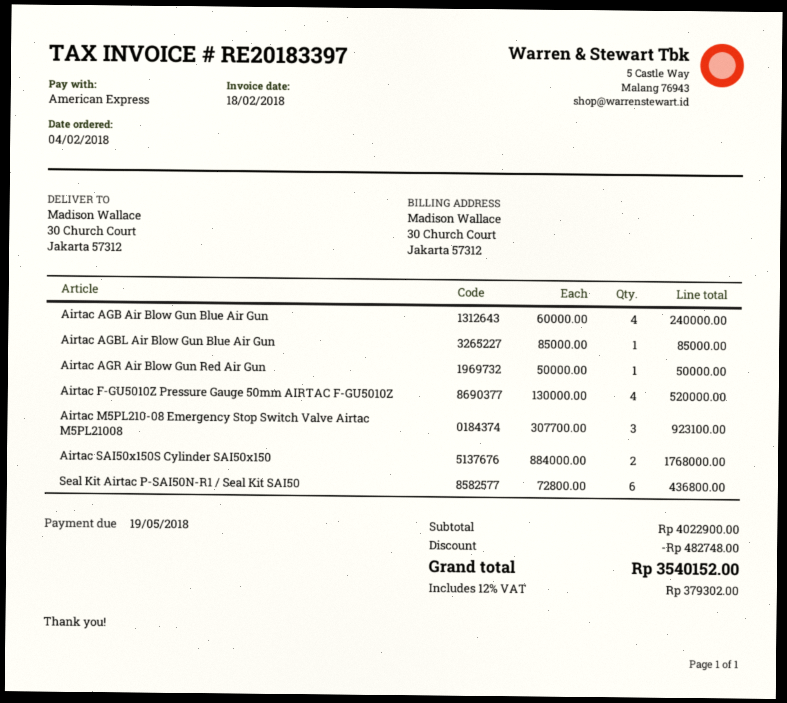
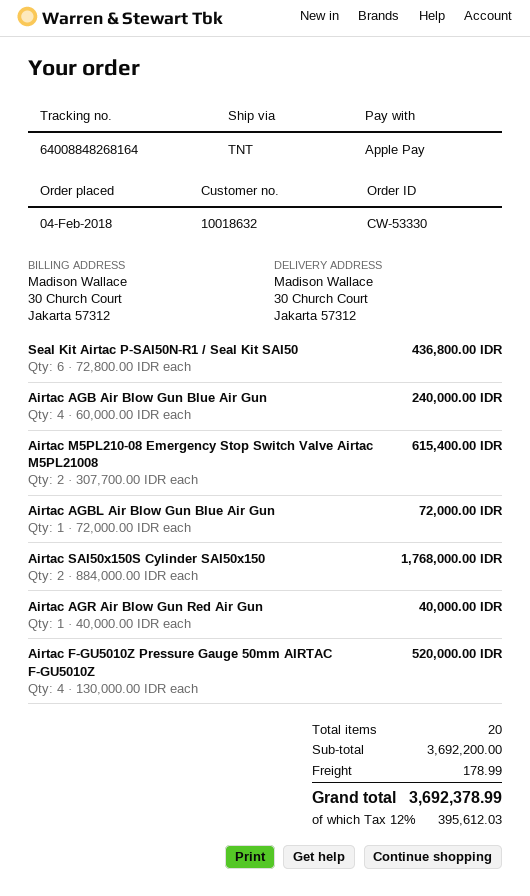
payment method: American Express -> Apple Pay
Airtac AGBL Air Blow Gun Blue Air Gun: 1 x 85000.00 = 85000.00 -> 1 x 72000.00 = 72000.00
Airtac AGR Air Blow Gun Red Air Gun: 1 x 50000.00 = 50000.00 -> 1 x 40000.00 = 40000.00
Airtac M5PL210-08 Emergency Stop Switch Valve Airtac M5PL21008: 3 x 307700.00 = 923100.00 -> 2 x 307700.00 = 615400.00
subtotal: 4022900.00 -> 3692200.00
discount: 482748.00 -> none
shipping: none -> 178.99
tax: 12% = 379302.00 -> 12% = 395612.03
total: 3540152.00 -> 3692378.99

